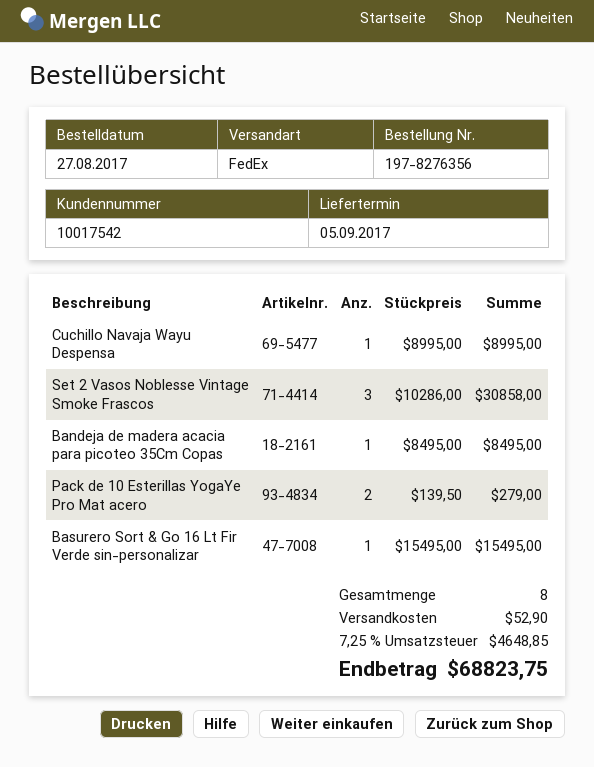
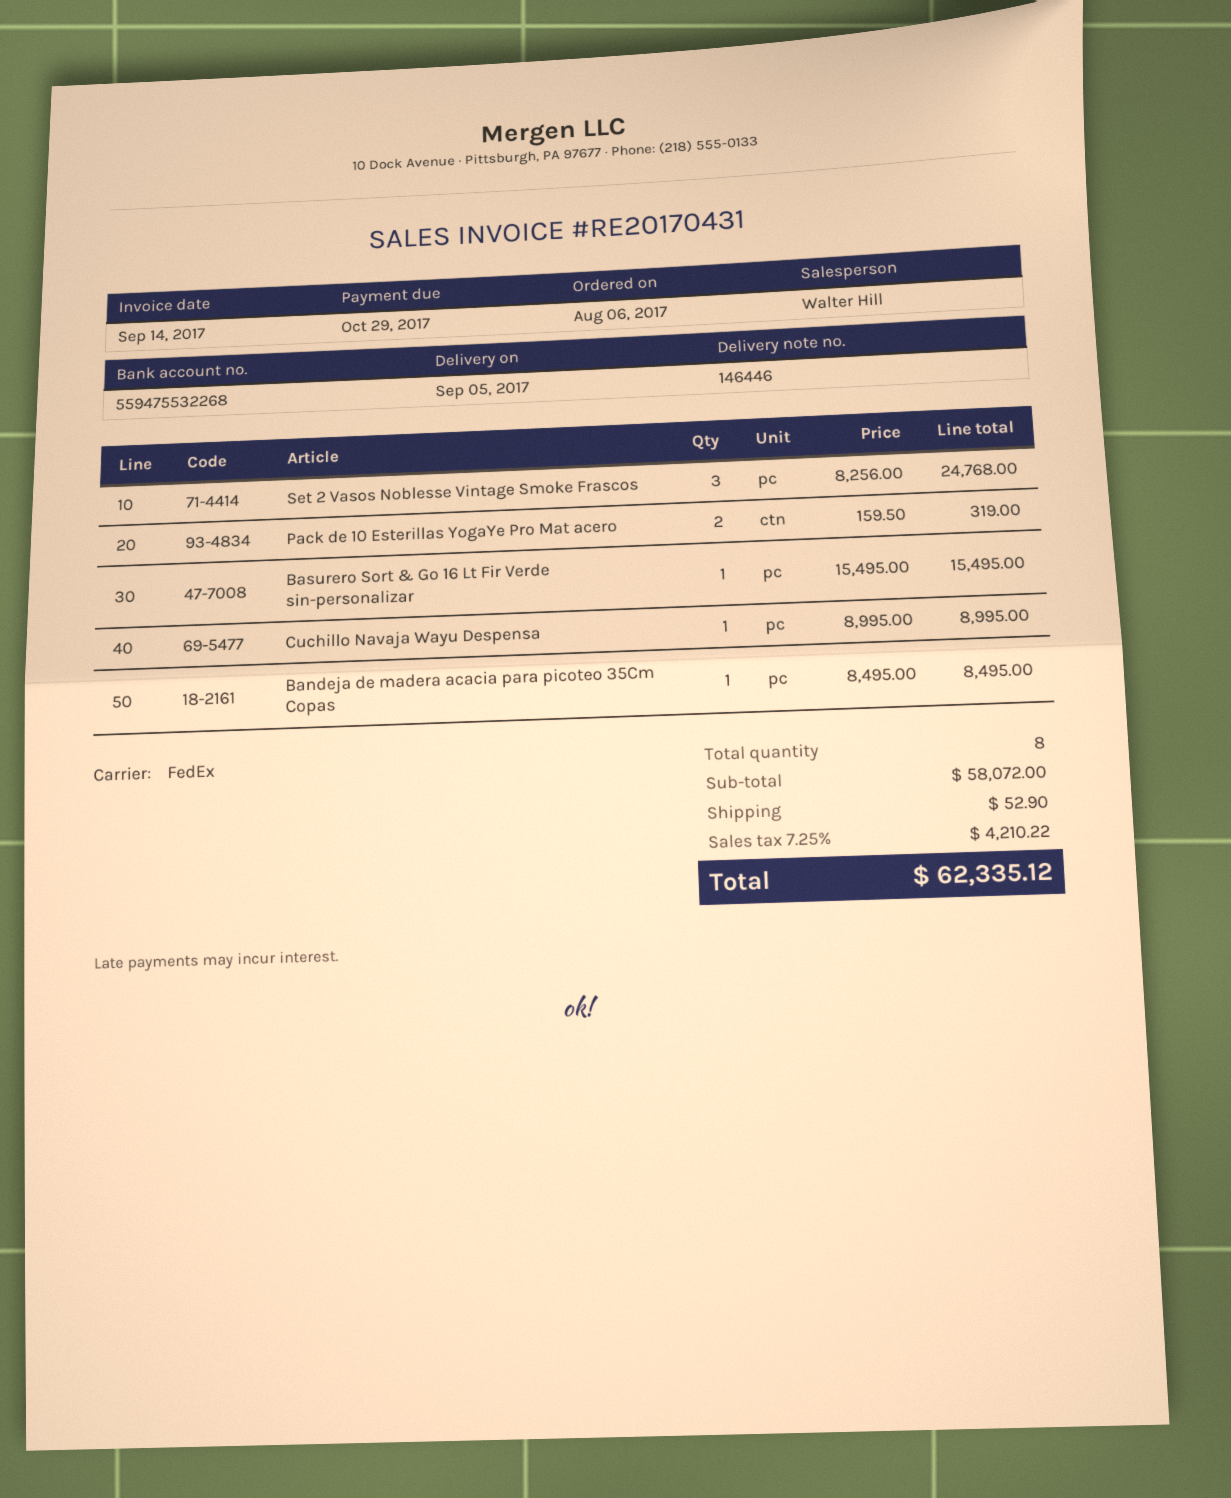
order date: 2017-08-27 -> 2017-08-06
Set 2 Vasos Noblesse Vintage Smoke Frascos: 3 x 10286.00 = 30858.00 -> 3 x 8256.00 = 24768.00
Pack de 10 Esterillas YogaYe Pro Mat acero: 2 x 139.50 = 279.00 -> 2 x 159.50 = 319.00
tax: 7.25% = 4648.85 -> 7.25% = 4210.22
total: 68823.75 -> 62335.12

